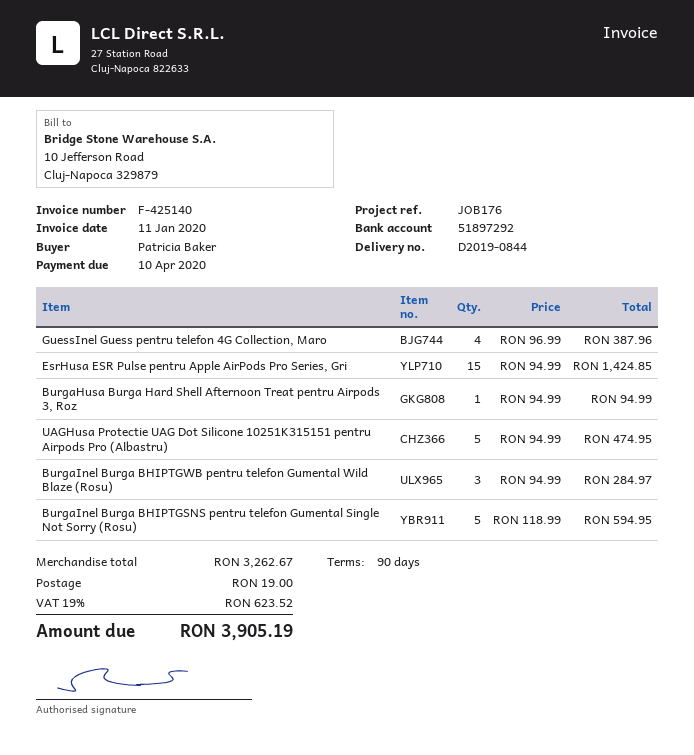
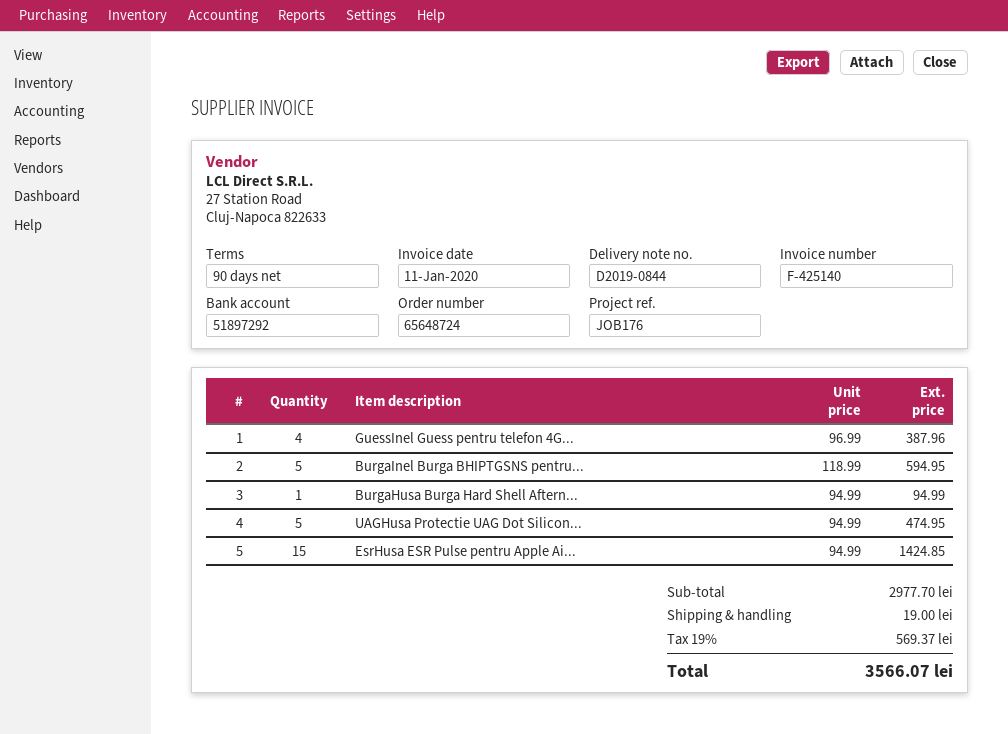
BurgaInel Burga BHIPTGWB pentru telefon Gumental Wild Blaze (Rosu): 3 x 94.99 = 284.97 -> none
subtotal: 3262.67 -> 2977.70
tax: 19% = 623.52 -> 19% = 569.37
total: 3905.19 -> 3566.07

